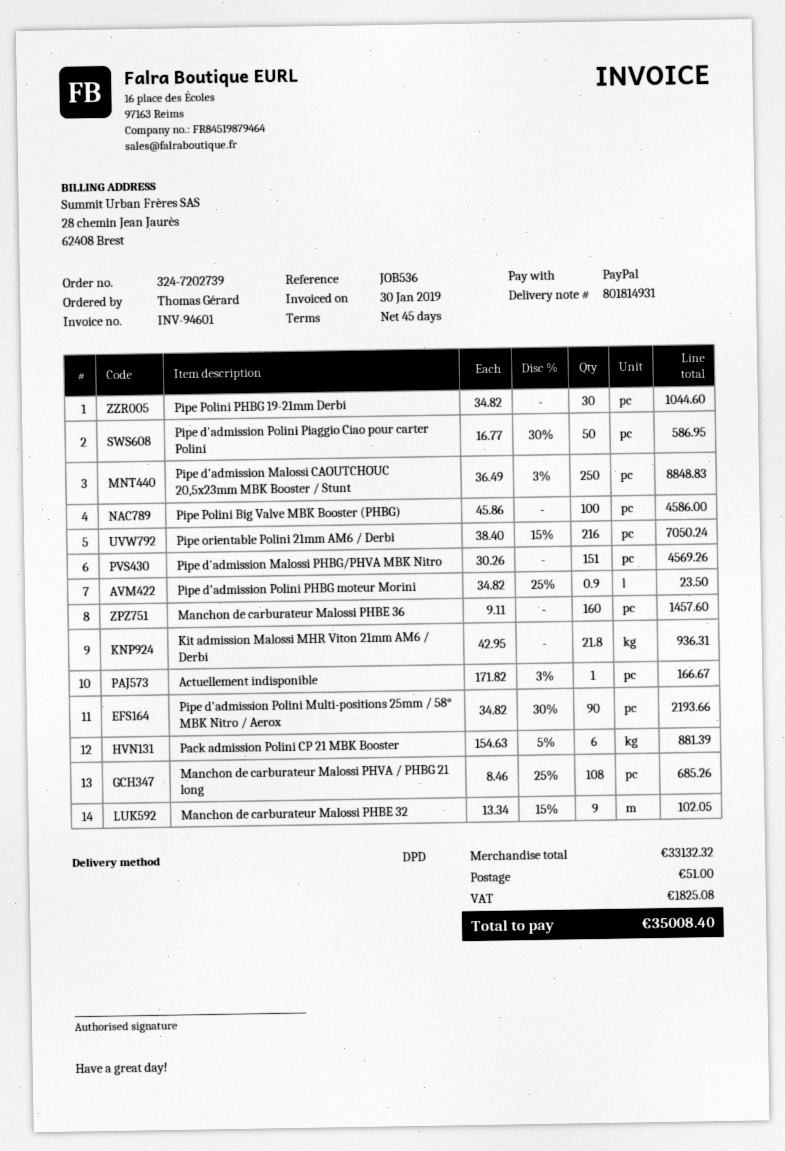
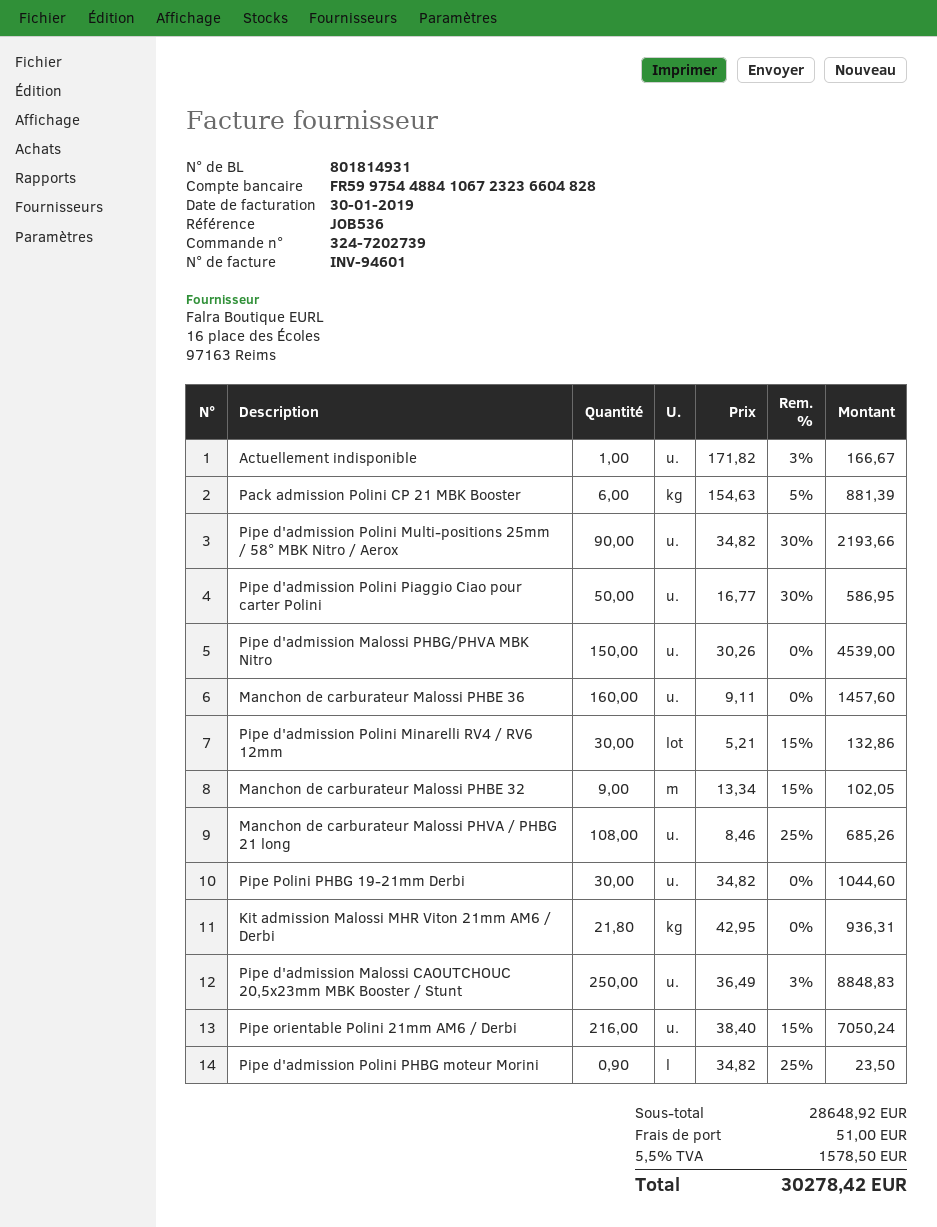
Pipe Polini Big Valve MBK Booster (PHBG): 100 x 45.86 = 4586.00 -> none
Pipe d'admission Malossi PHBG/PHVA MBK Nitro: 151 x 30.26 = 4569.26 -> 150 x 30.26 = 4539.00
Pipe d'admission Polini Minarelli RV4 / RV6 12mm: none -> 30 x 5.21 - 15% = 132.86
subtotal: 33132.32 -> 28648.92
tax: 1825.08 -> 1578.50
total: 35008.40 -> 30278.42

